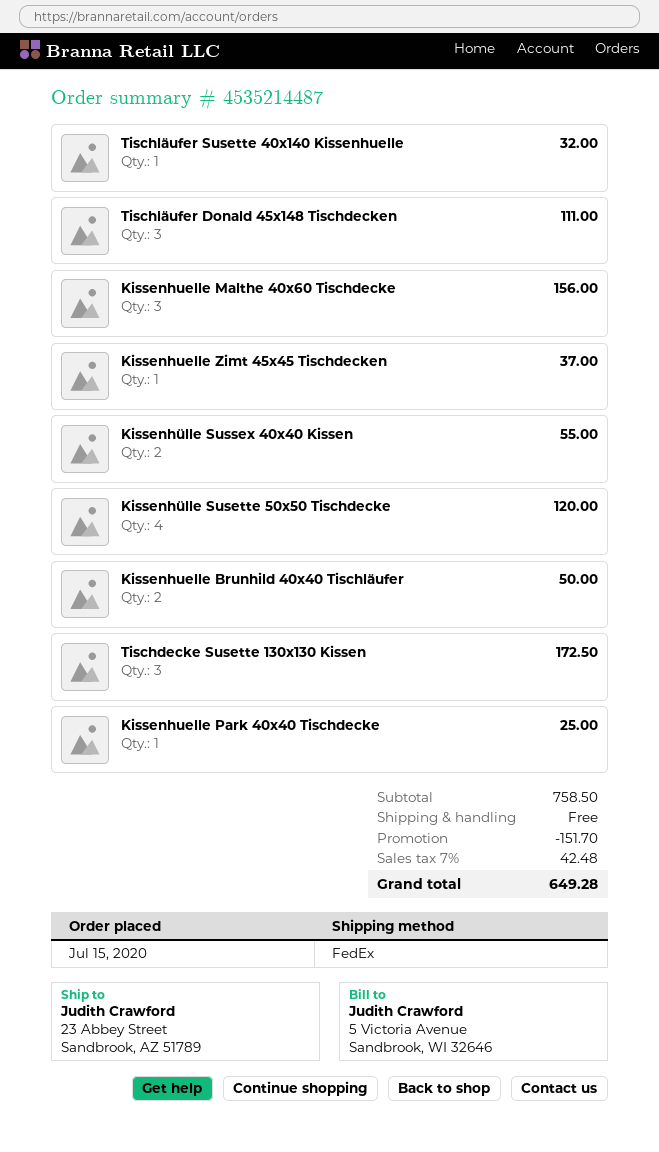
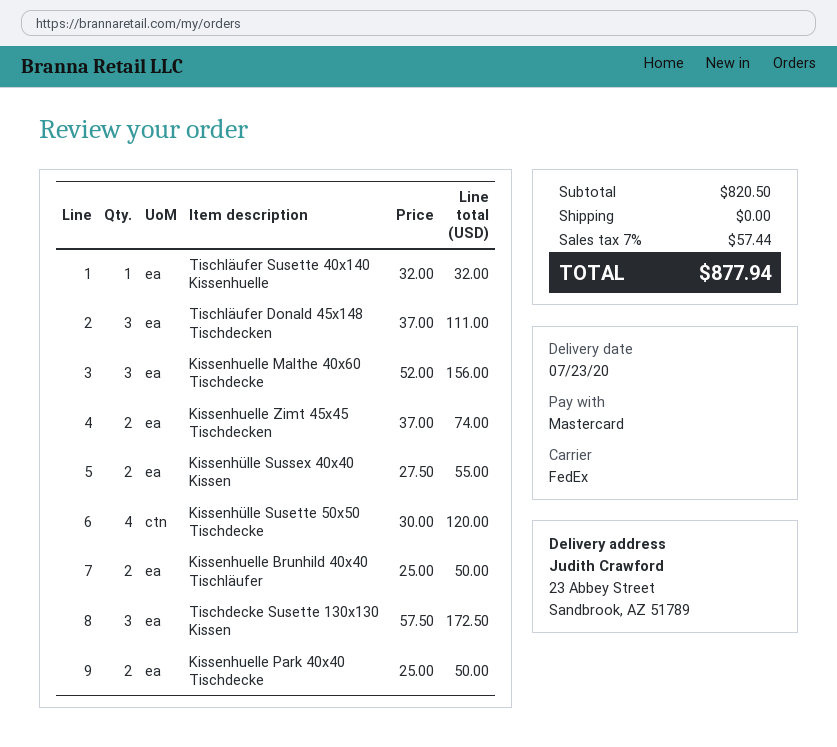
Kissenhuelle Zimt 45x45 Tischdecken: 1 for 37.00 -> 2 for 74.00
Kissenhuelle Park 40x40 Tischdecke: 1 for 25.00 -> 2 for 50.00
subtotal: 758.50 -> 820.50
discount: 151.70 -> none
tax: 7% = 42.48 -> 7% = 57.44
total: 649.28 -> 877.94

